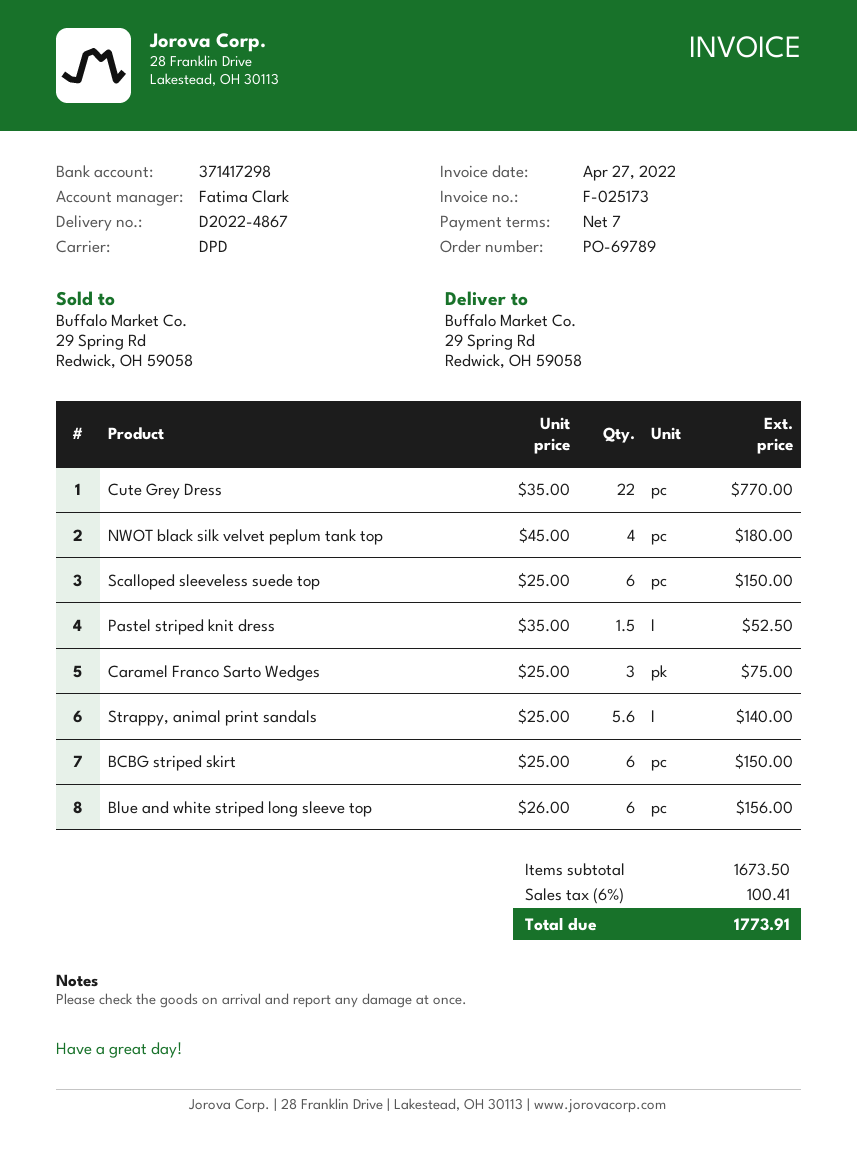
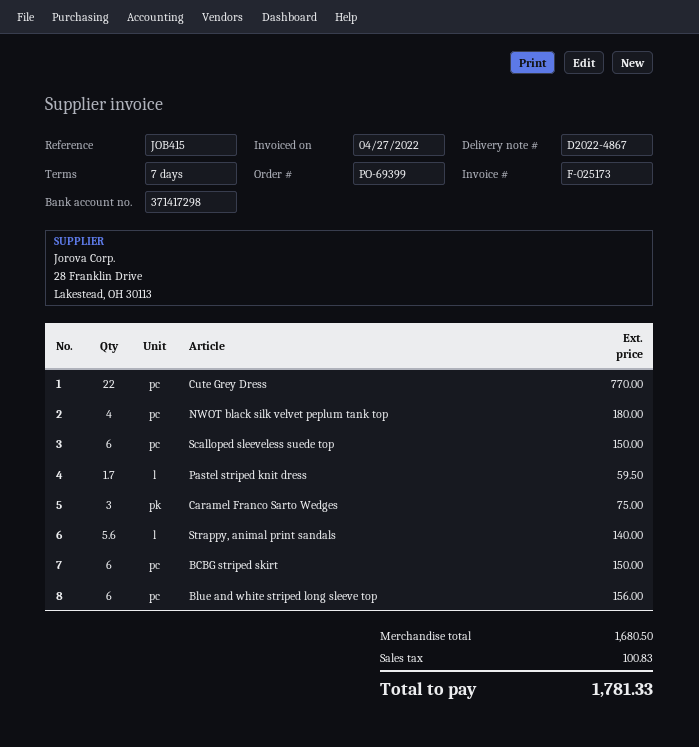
order number: PO-69789 -> PO-69399
Pastel striped knit dress: 1.5 for 52.50 -> 1.7 for 59.50
subtotal: 1673.50 -> 1680.50
tax: 100.41 -> 100.83
total: 1773.91 -> 1781.33

